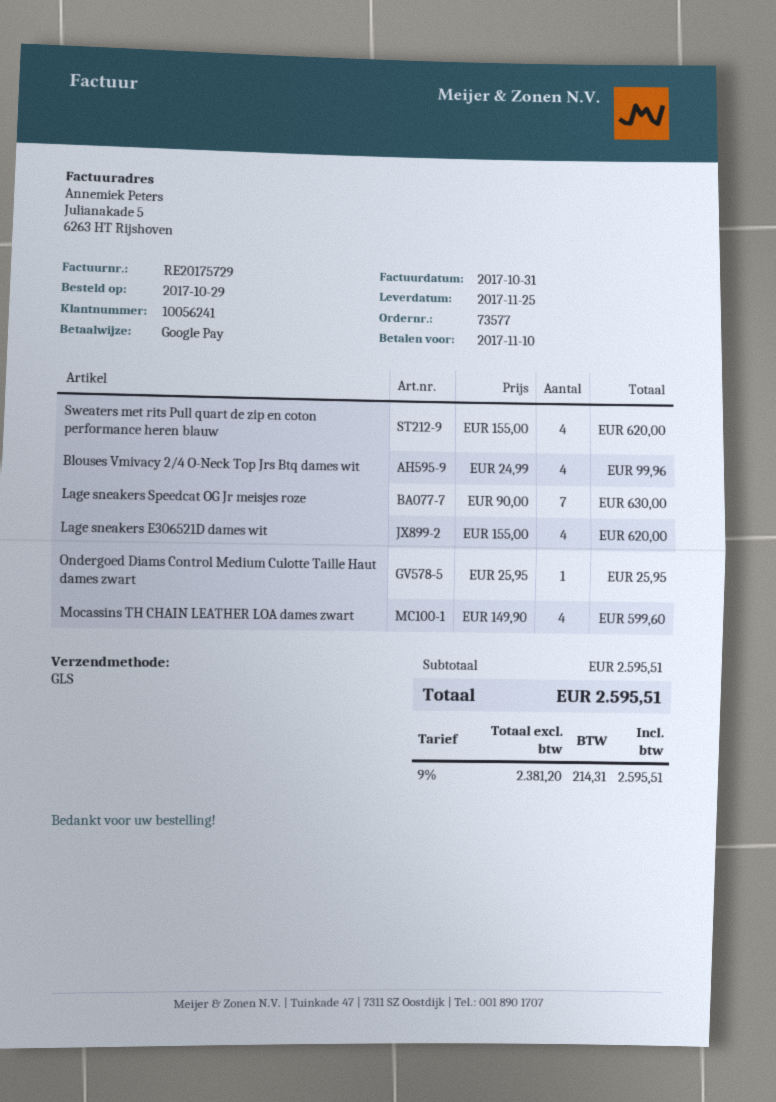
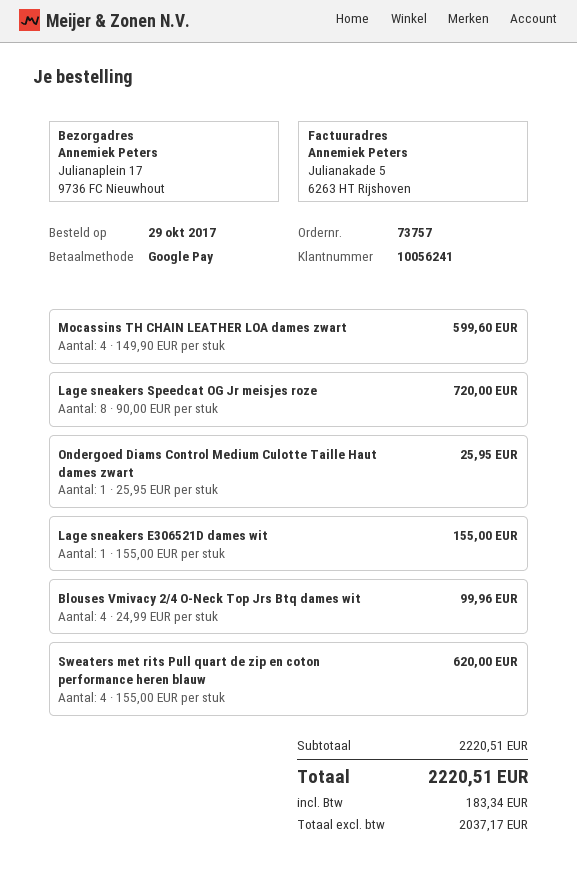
order number: 73577 -> 73757
Lage sneakers Speedcat OG Jr meisjes roze: 7 x 90.00 = 630.00 -> 8 x 90.00 = 720.00
Lage sneakers E306521D dames wit: 4 x 155.00 = 620.00 -> 1 x 155.00 = 155.00
subtotal: 2595.51 -> 2220.51
net: 2381.20 -> 2037.17
tax: 214.31 -> 183.34
total: 2595.51 -> 2220.51

